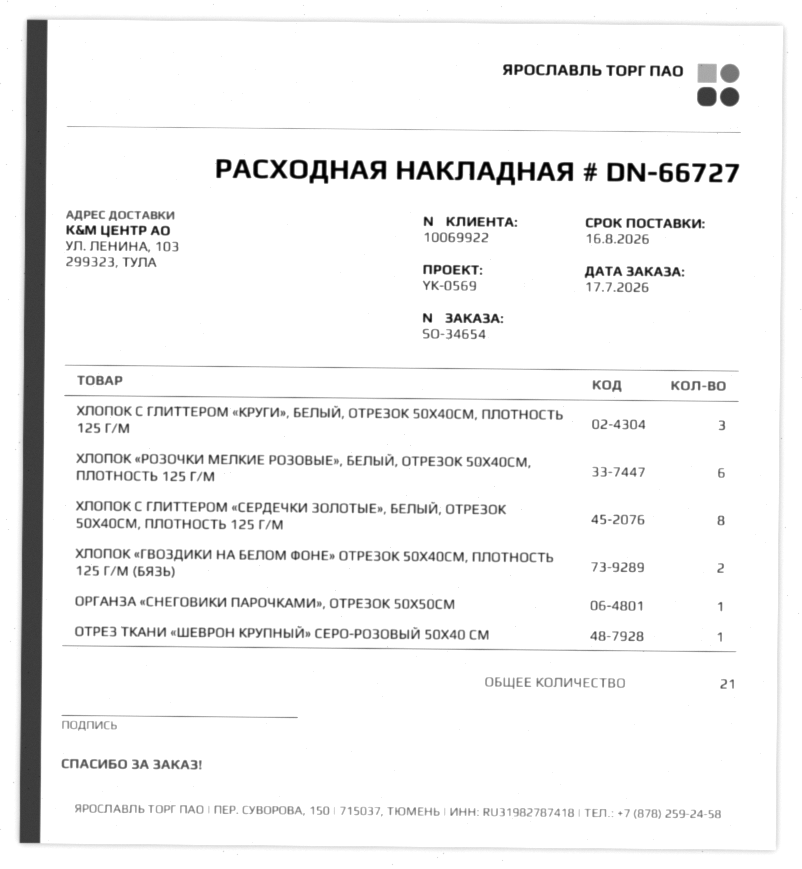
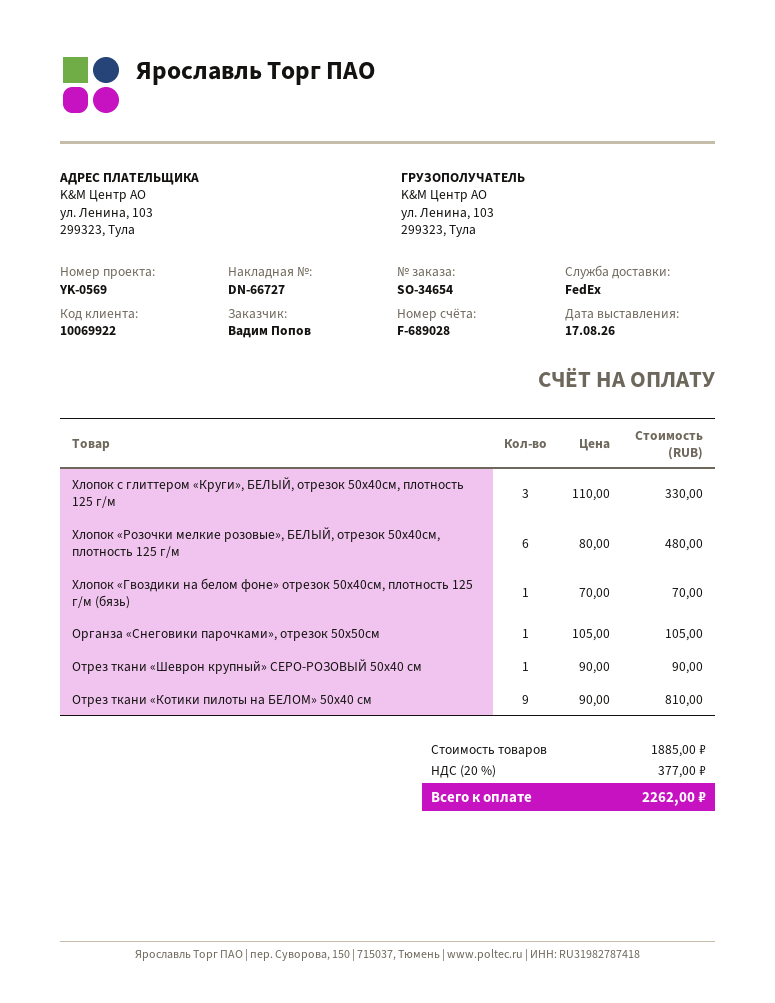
ХЛОПОК С ГЛИТТЕРОМ «СЕРДЕЧКИ ЗОЛОТЫЕ», БЕЛЫЙ, ОТРЕЗОК 50Х40СМ, ПЛОТНОСТЬ 125 Г/М: 8 -> none
ХЛОПОК «ГВОЗДИКИ НА БЕЛОМ ФОНЕ» ОТРЕЗОК 50Х40СМ, ПЛОТНОСТЬ 125 Г/М (БЯЗЬ): 2 -> 1
Отрез ткани «Котики пилоты на БЕЛОМ» 50х40 см: none -> 9

